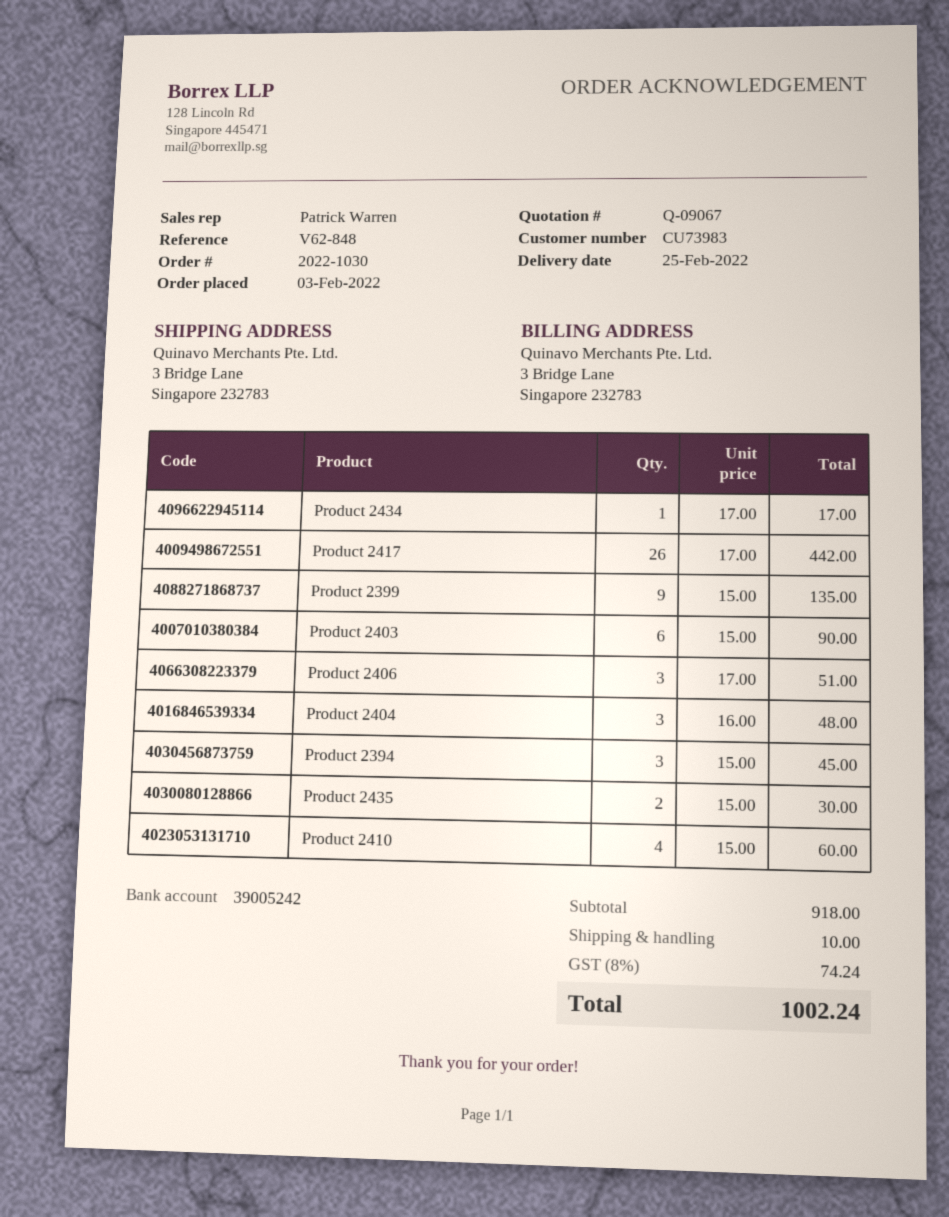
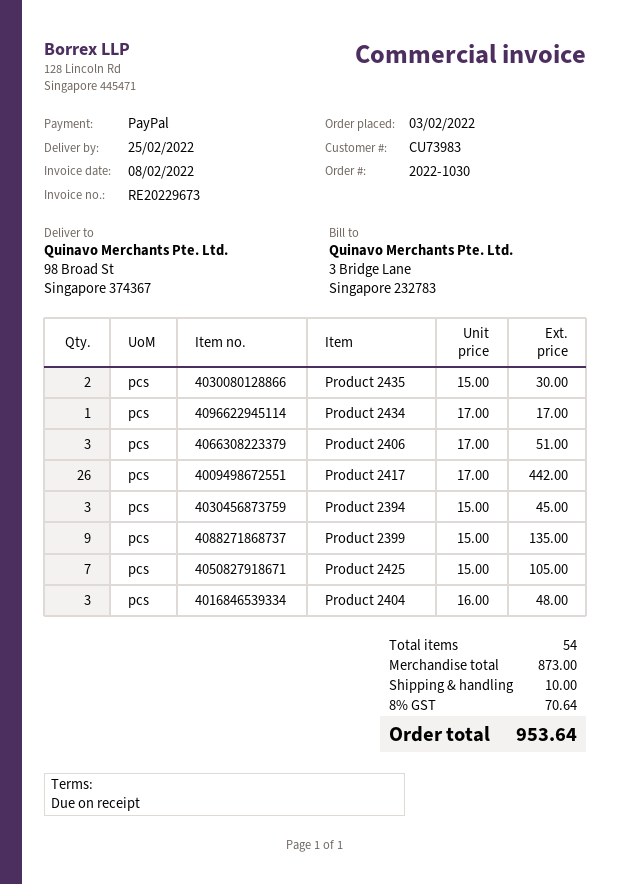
ship to: 3 Bridge Lane, Singapore 232783 -> 98 Broad St, Singapore 374367
Product 2403: 6 x 15.00 = 90.00 -> none
Product 2410: 4 x 15.00 = 60.00 -> none
Product 2425: none -> 7 x 15.00 = 105.00
subtotal: 918.00 -> 873.00
tax: 8% = 74.24 -> 8% = 70.64
total: 1002.24 -> 953.64

